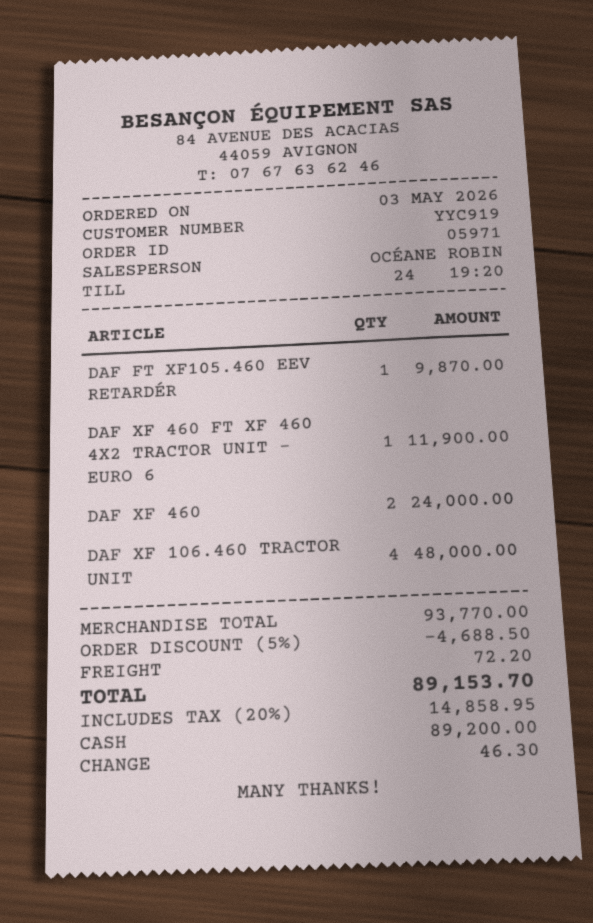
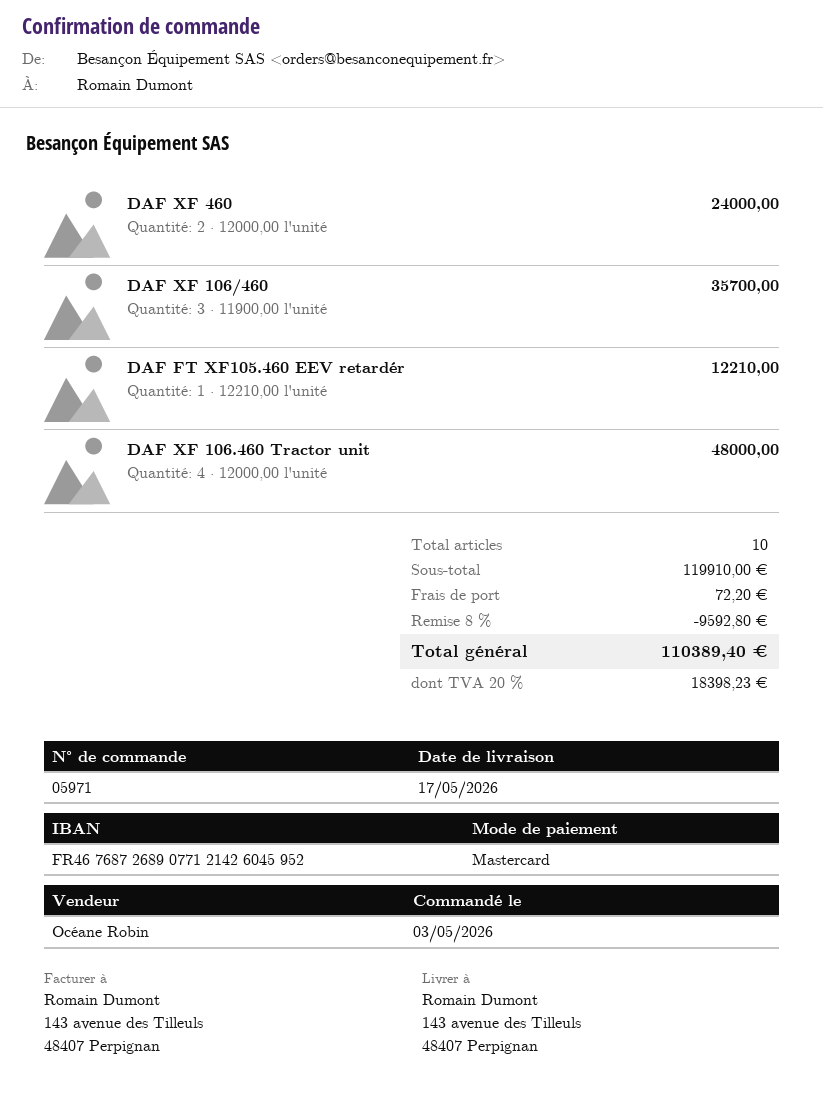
payment method: cash -> Mastercard
DAF FT XF105.460 EEV RETARDÉR: 1 for 9870.00 -> 1 for 12210.00
DAF XF 460 FT XF 460 4X2 TRACTOR UNIT - EURO 6: 1 for 11900.00 -> none
DAF XF 106/460: none -> 3 for 35700.00
subtotal: 93770.00 -> 119910.00
discount: 5% = 4688.50 -> 8% = 9592.80
tax: 20% = 14858.95 -> 20% = 18398.23
total: 89153.70 -> 110389.40

